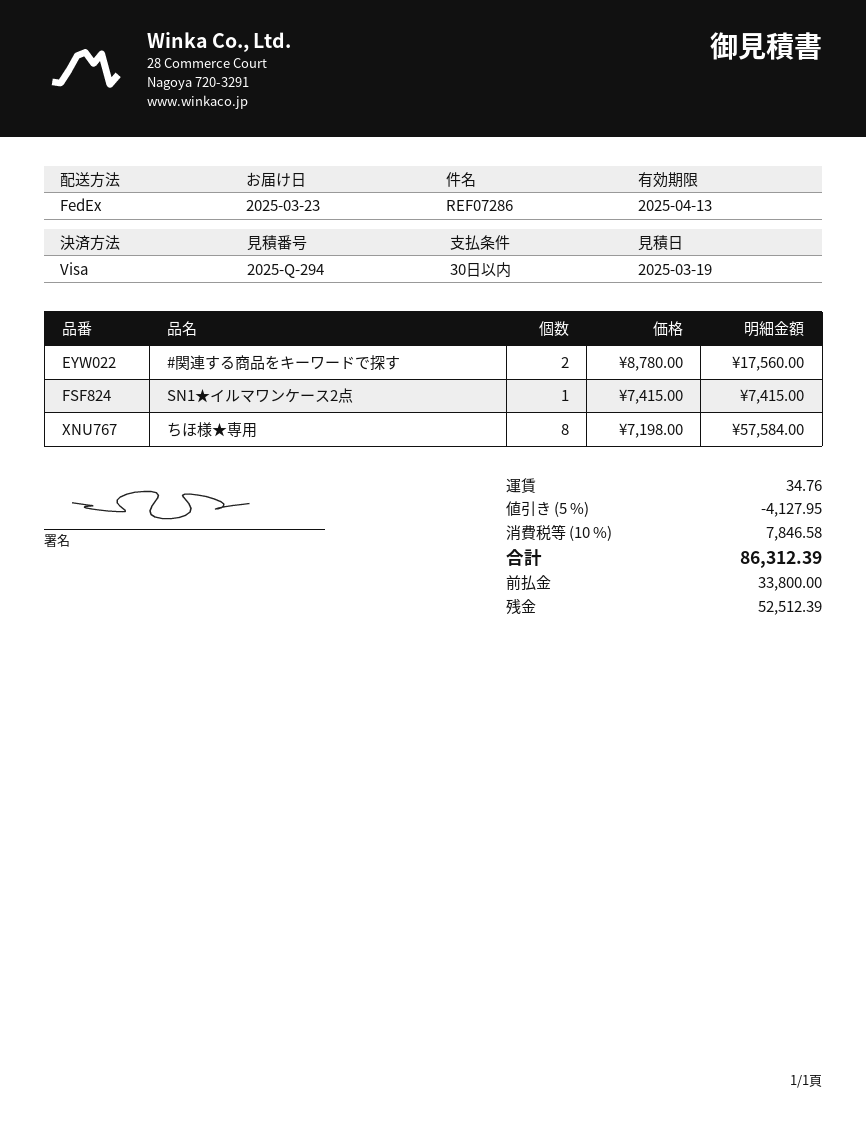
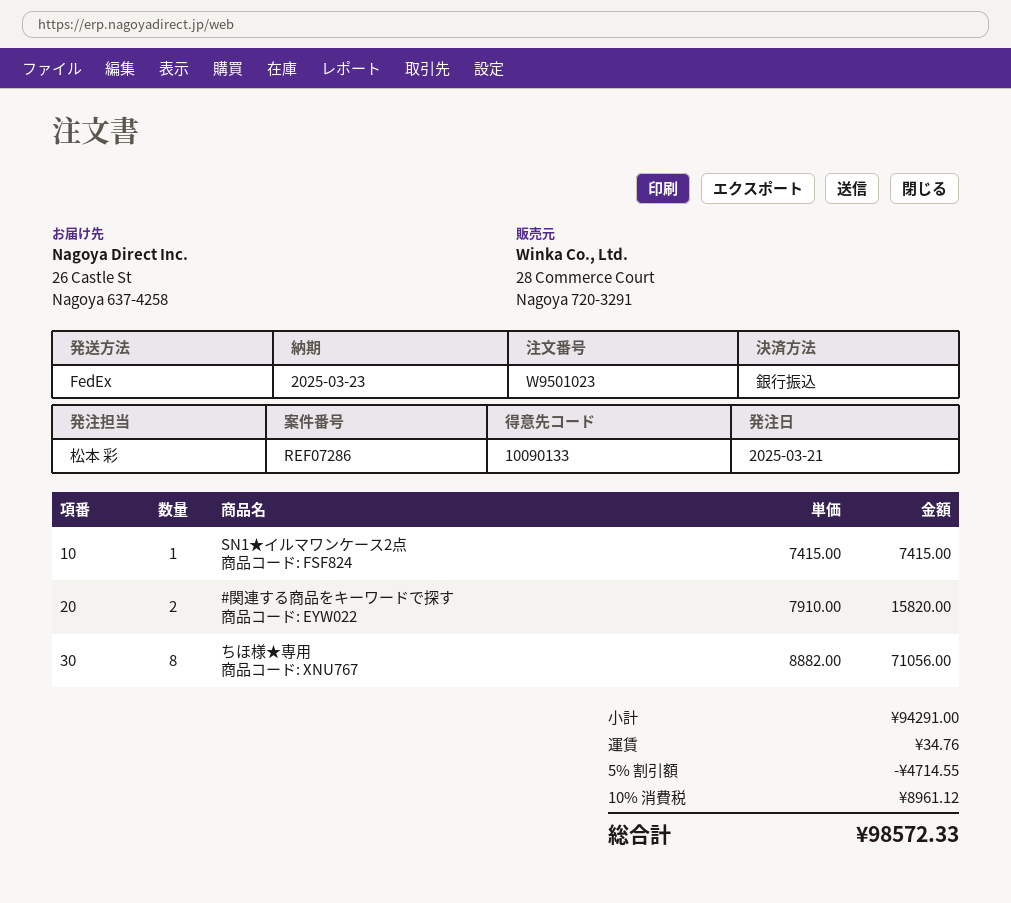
payment method: Visa -> bank transfer
#関連する商品をキーワードで探す: 2 x 8780.00 = 17560.00 -> 2 x 7910.00 = 15820.00
ちほ様★専用: 8 x 7198.00 = 57584.00 -> 8 x 8882.00 = 71056.00
discount: 5% = 4127.95 -> 5% = 4714.55
tax: 10% = 7846.58 -> 10% = 8961.12
total: 86312.39 -> 98572.33

